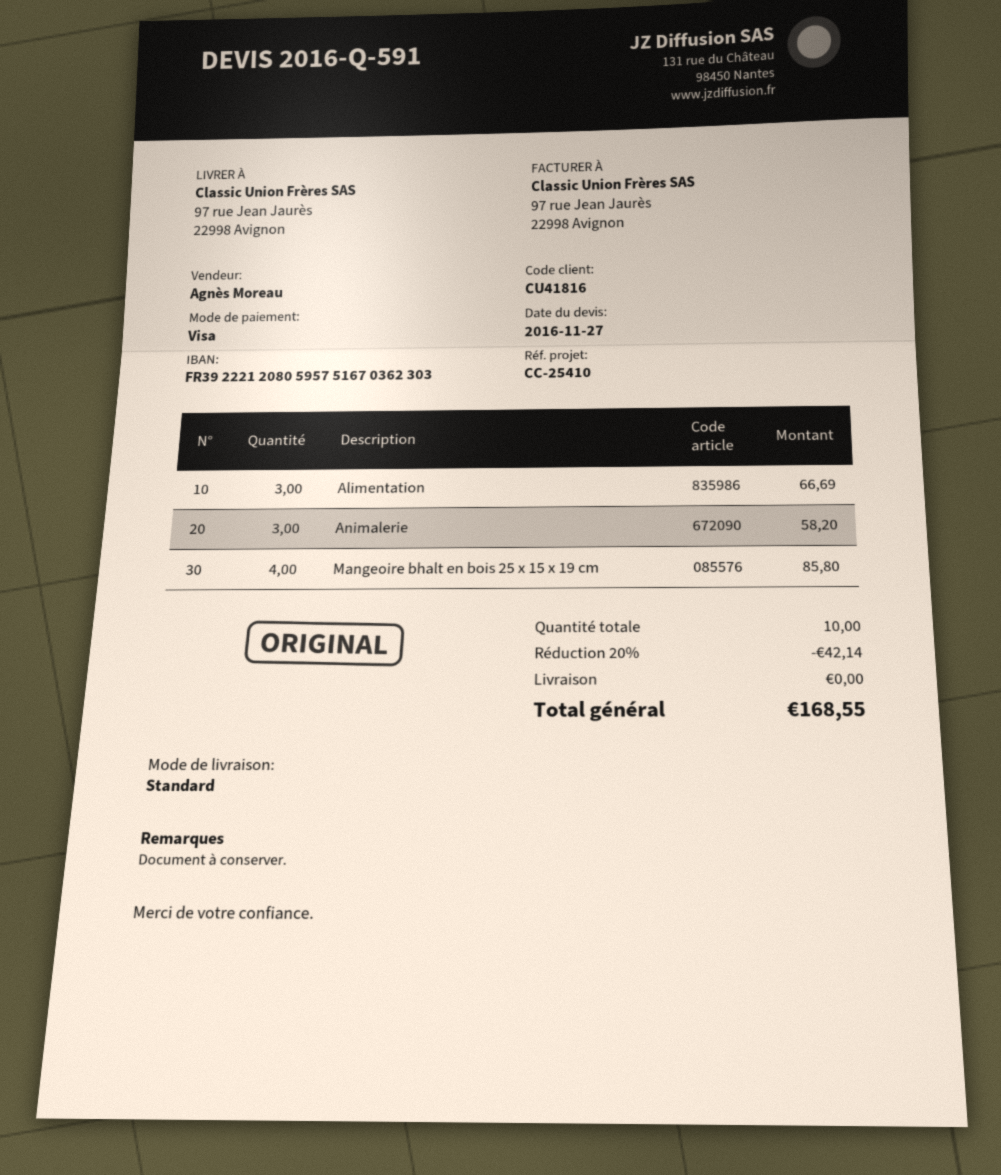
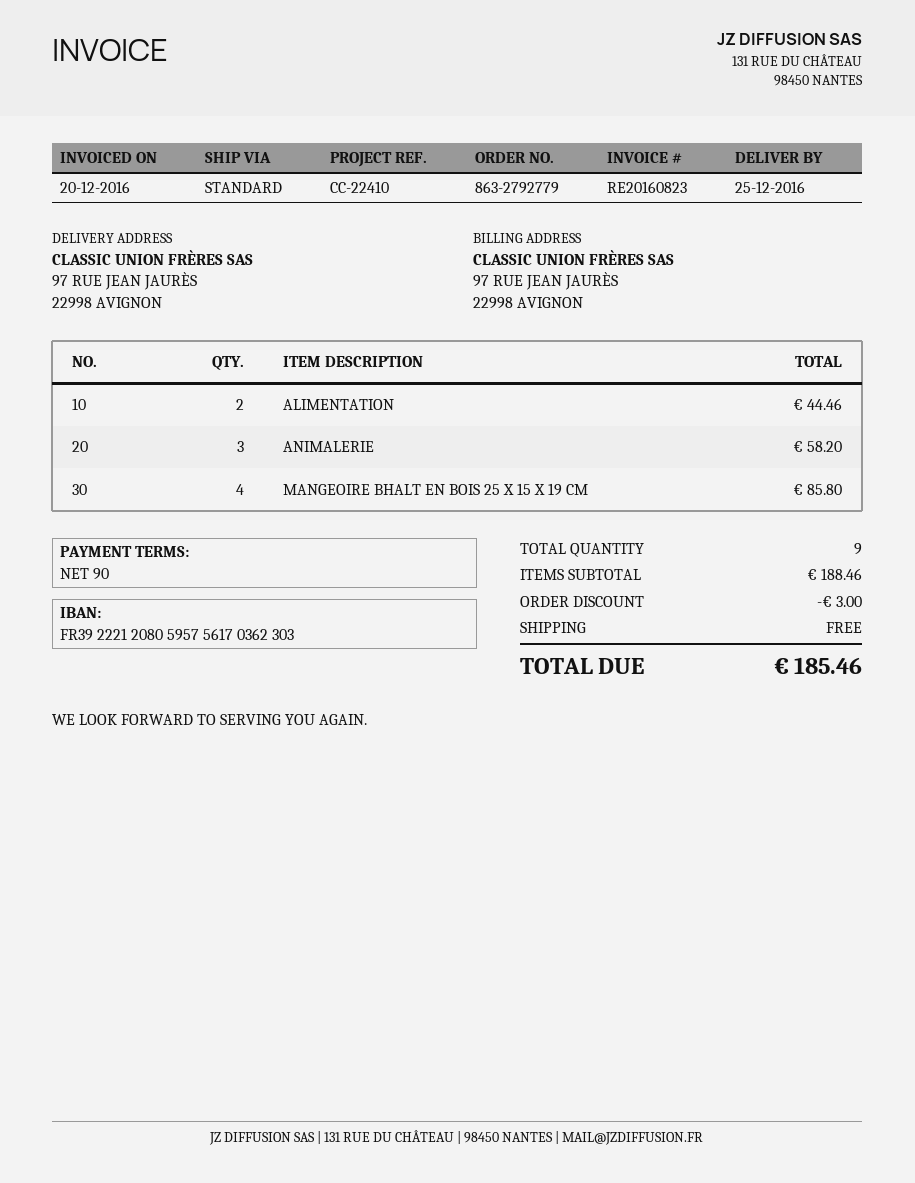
reference: CC-25410 -> CC-22410
bank account: FR3922212080595751670362303 -> FR3922212080595756170362303
Alimentation: 3 for 66.69 -> 2 for 44.46
total quantity: 10 -> 9
discount: 42.14 -> 3.00
total: 168.55 -> 185.46

